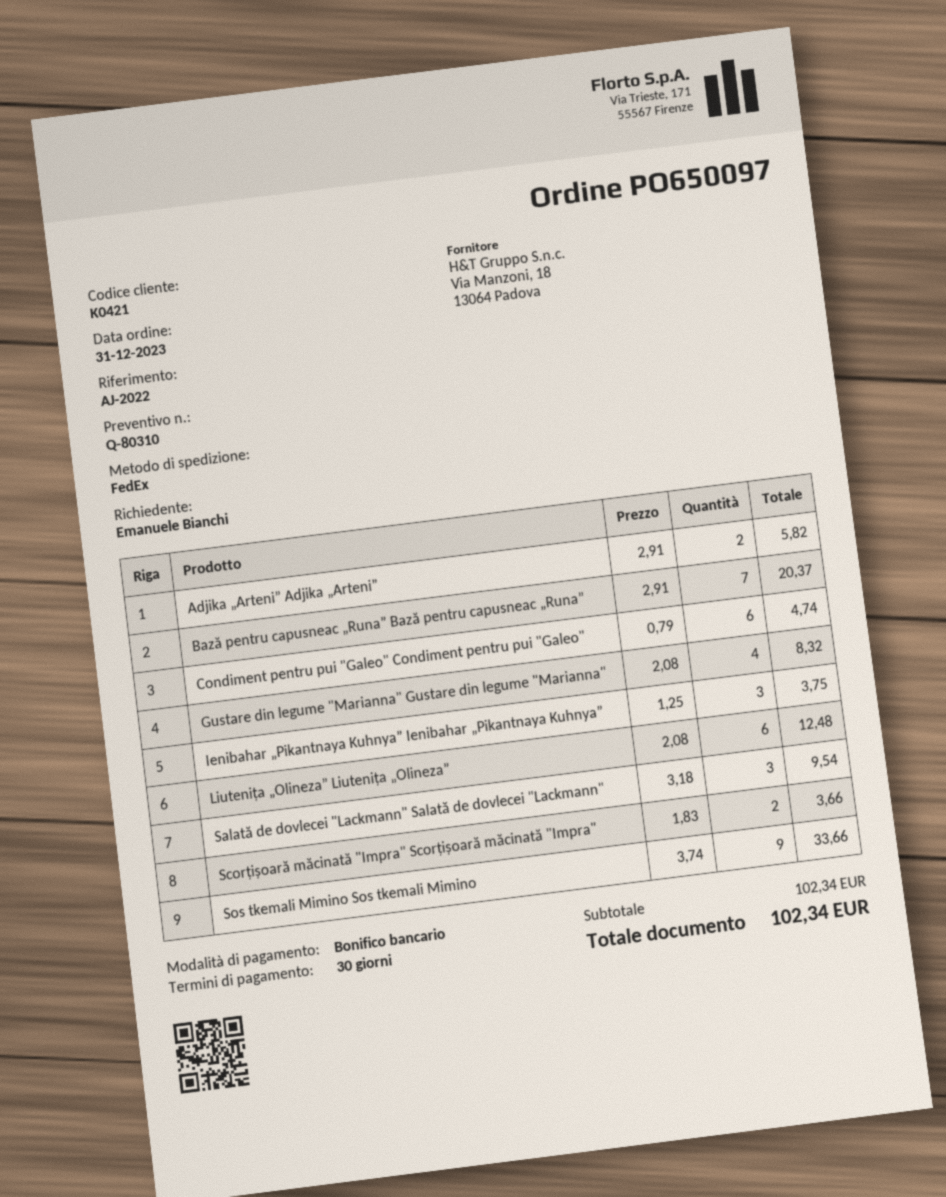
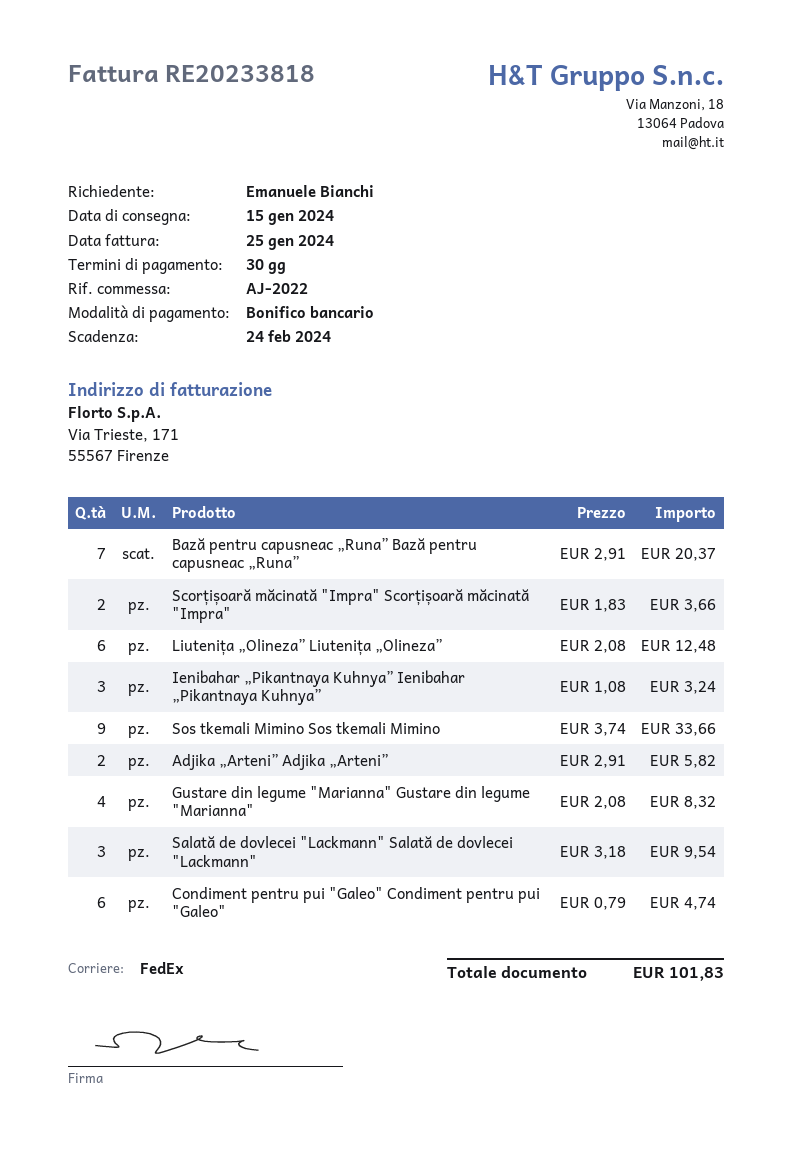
Ienibahar „Pikantnaya Kuhnya” Ienibahar „Pikantnaya Kuhnya”: 3 x 1.25 = 3.75 -> 3 x 1.08 = 3.24
total: 102.34 -> 101.83

